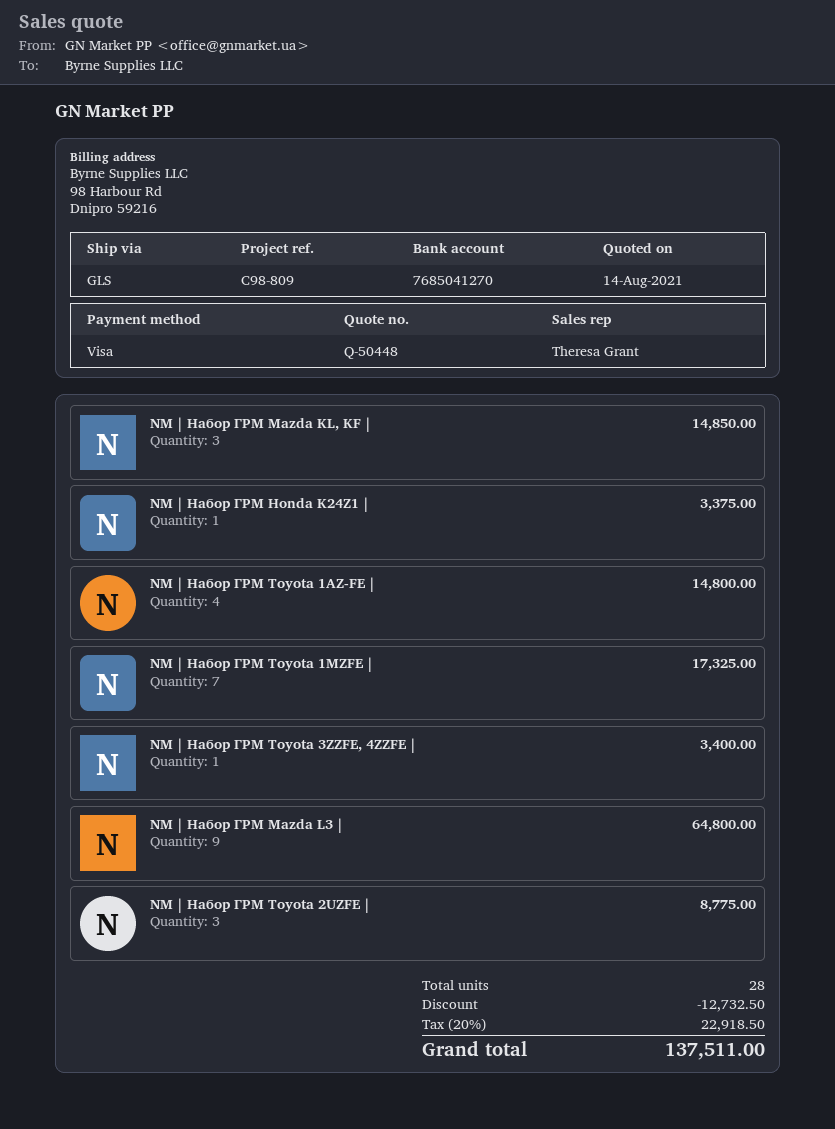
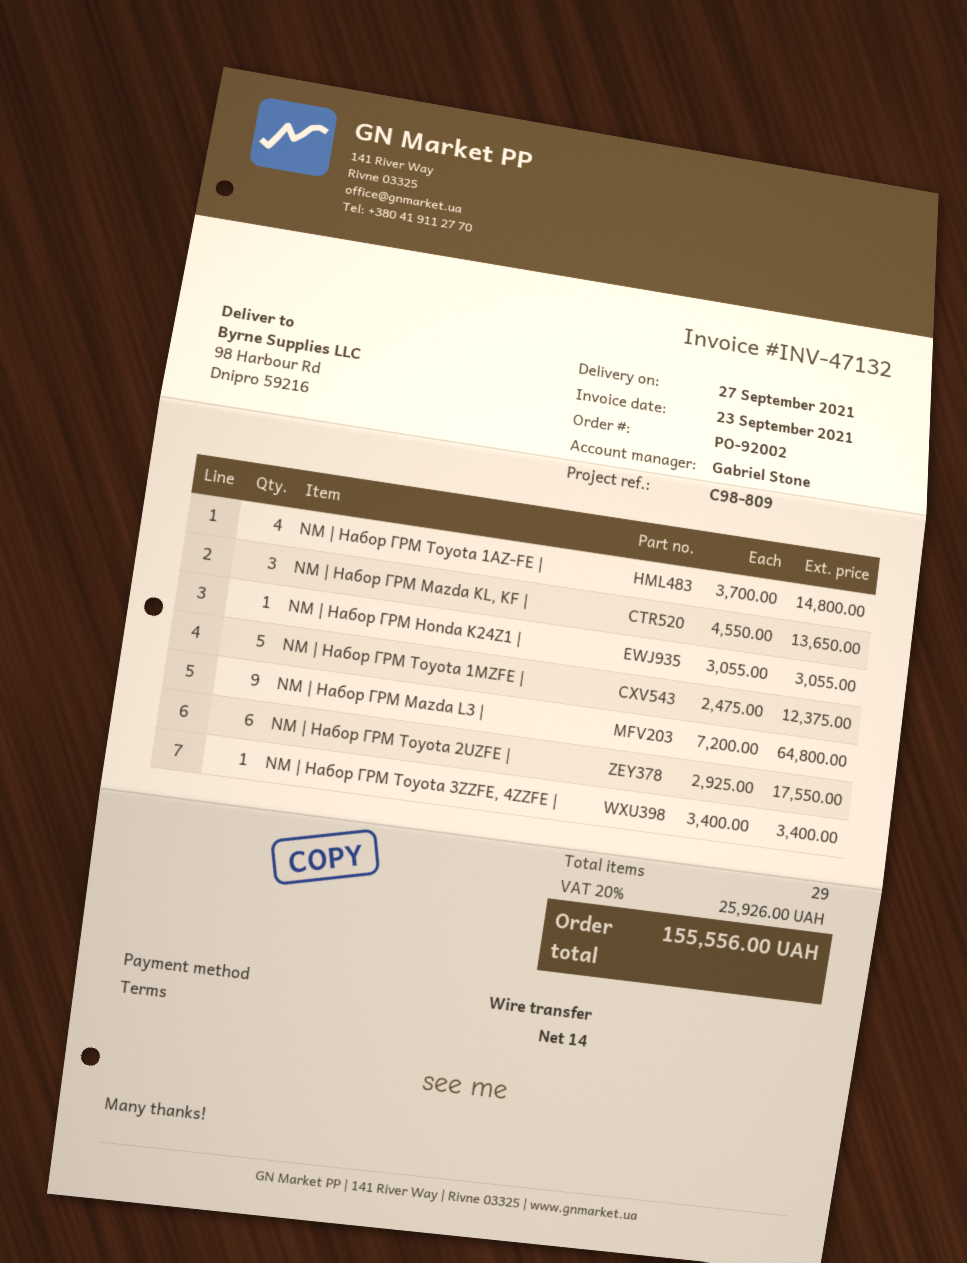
sales rep: Theresa Grant -> Gabriel Stone
payment method: Visa -> bank transfer
NM | Набор ГРМ Mazda KL, KF |: 3 for 14850.00 -> 3 for 13650.00
NM | Набор ГРМ Honda K24Z1 |: 1 for 3375.00 -> 1 for 3055.00
NM | Набор ГРМ Toyota 1MZFE |: 7 for 17325.00 -> 5 for 12375.00
NM | Набор ГРМ Toyota 2UZFE |: 3 for 8775.00 -> 6 for 17550.00
total quantity: 28 -> 29
discount: 12732.50 -> none
tax: 20% = 22918.50 -> 20% = 25926.00
total: 137511.00 -> 155556.00

